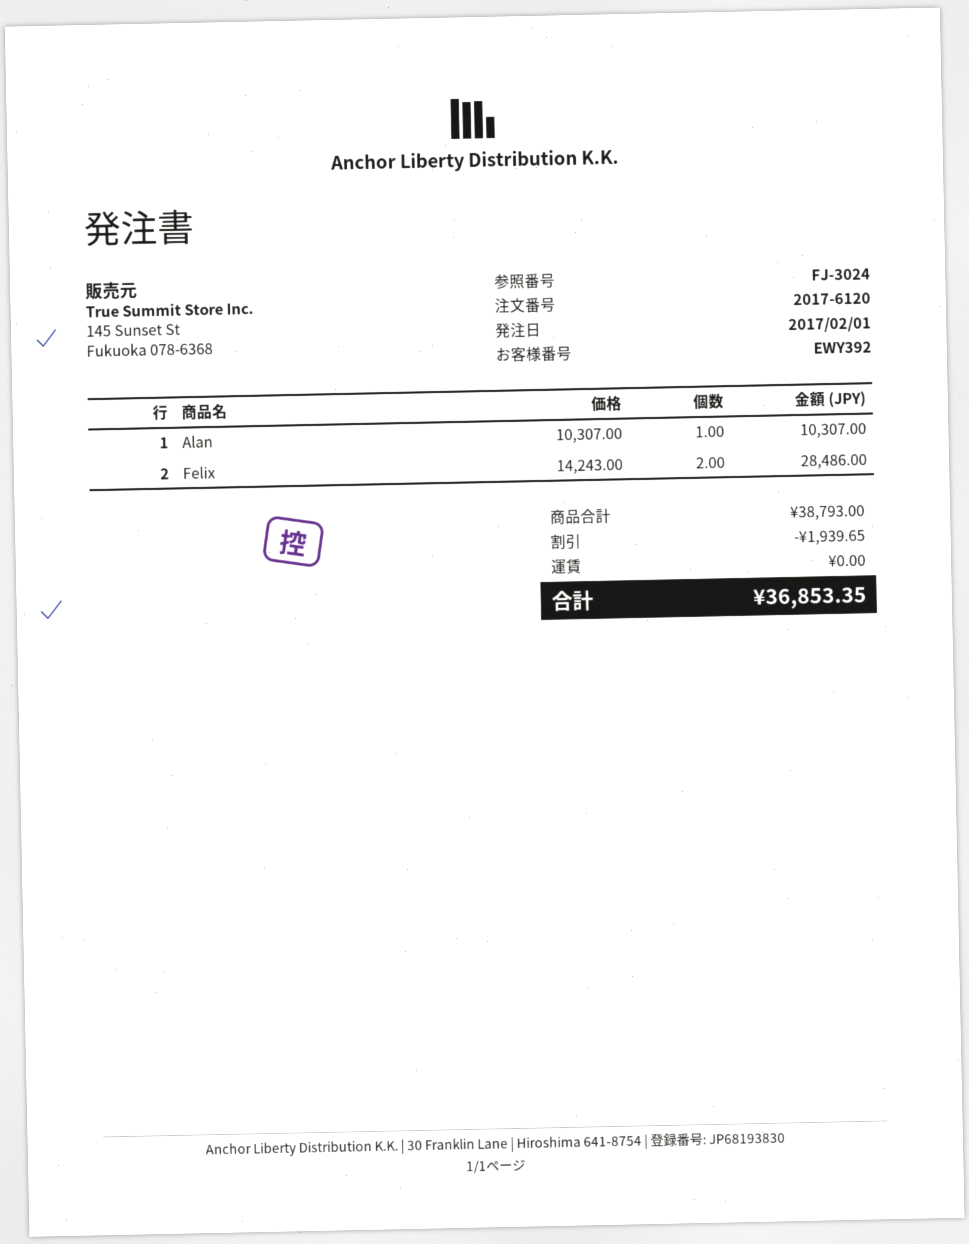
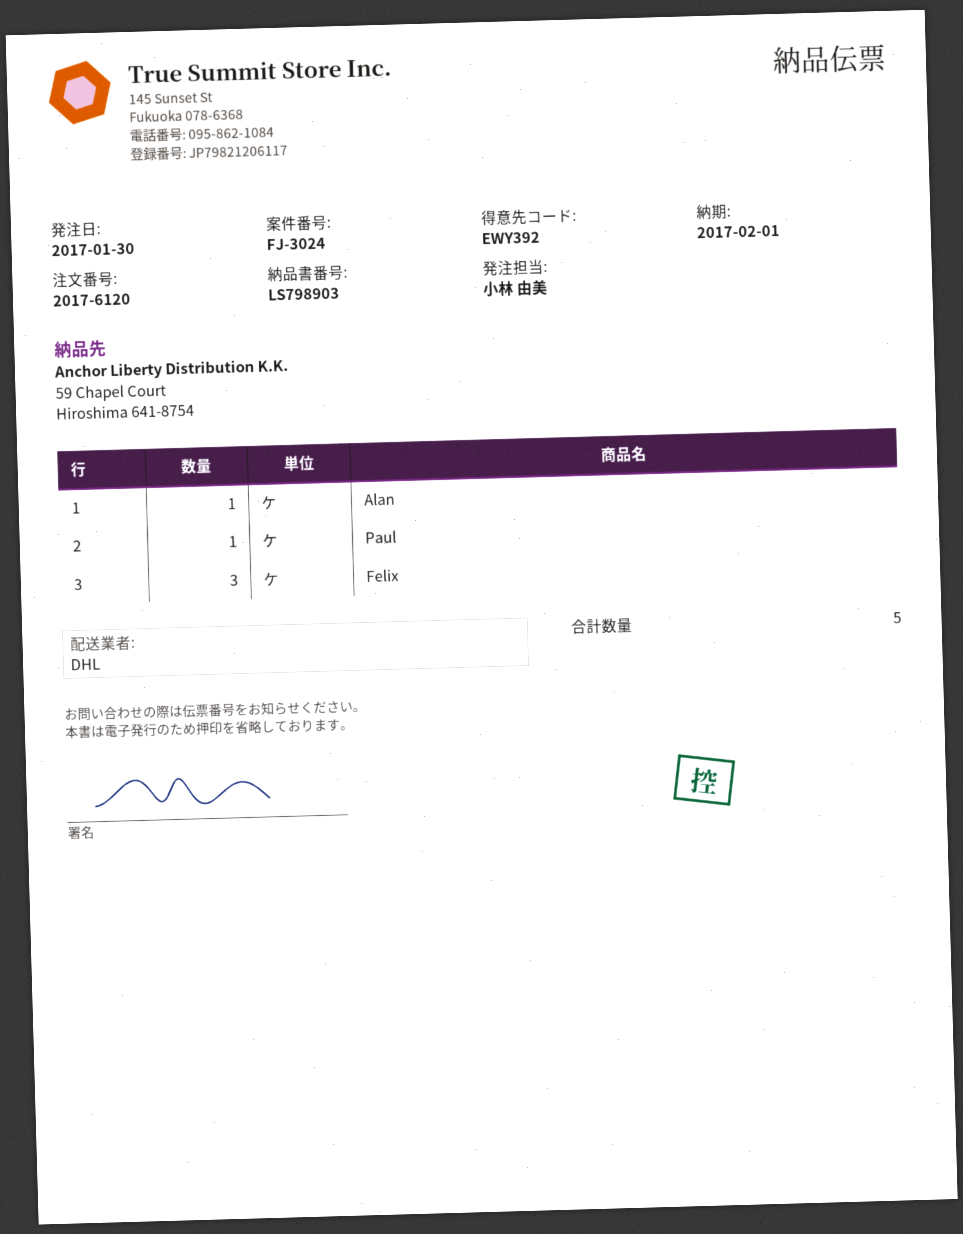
order date: 2017-02-01 -> 2017-01-30
Felix: 2 -> 3
Paul: none -> 1

